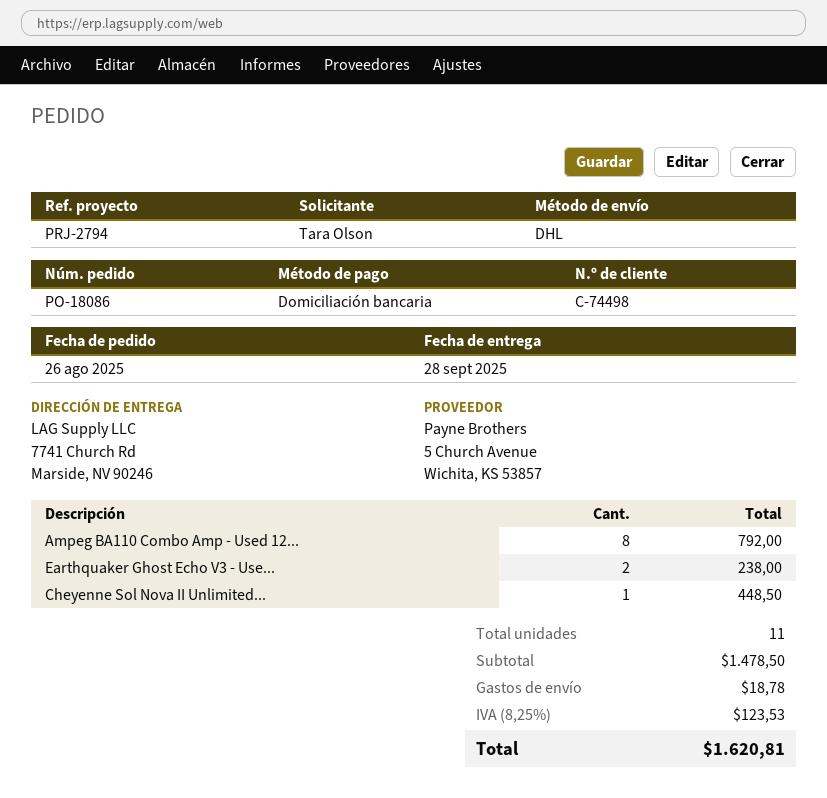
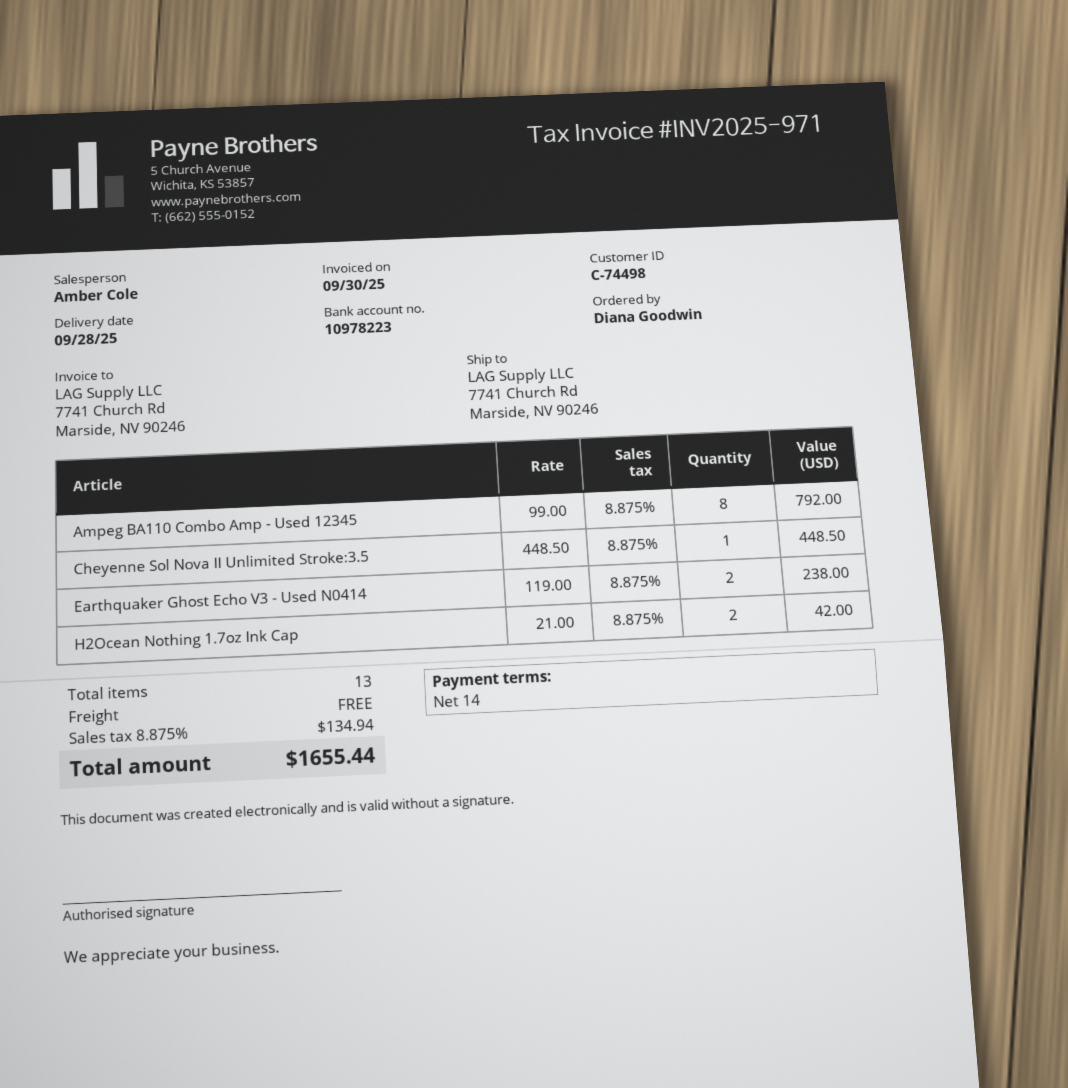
ordered by: Tara Olson -> Diana Goodwin
H2Ocean Nothing 1.7oz Ink Cap: none -> 2 for 42.00
total quantity: 11 -> 13
shipping: 18.78 -> 0.00
tax: 8.25% = 123.53 -> 8.875% = 134.94
total: 1620.81 -> 1655.44

